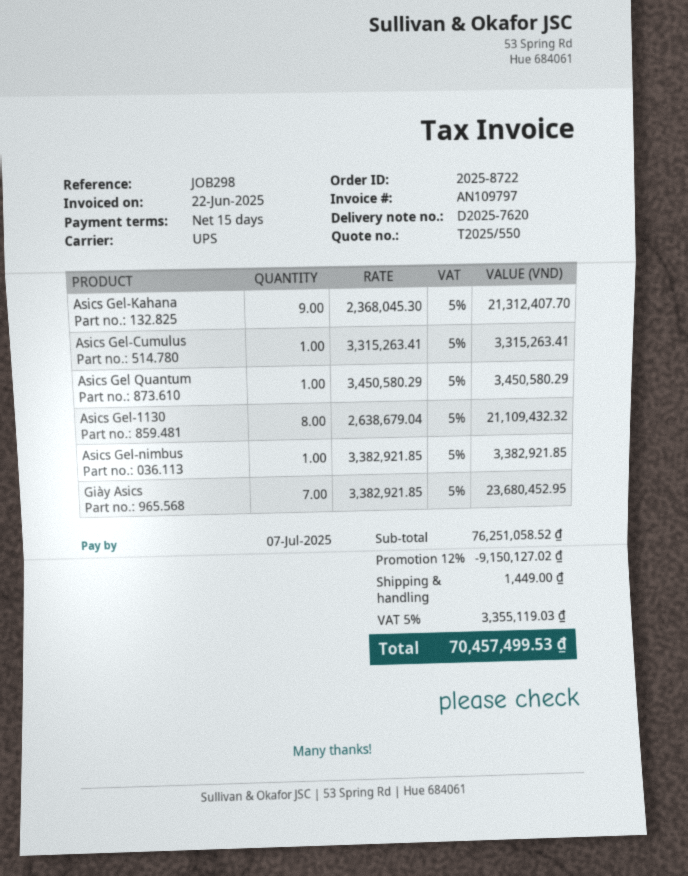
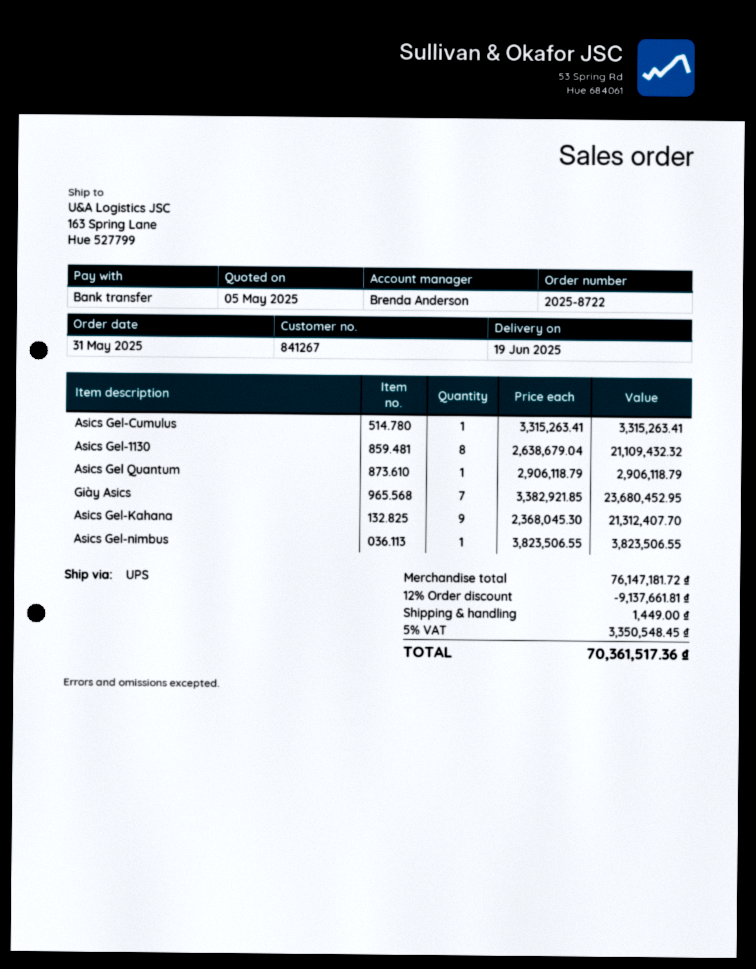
Asics Gel Quantum: 1 x 3450580.29 = 3450580.29 -> 1 x 2906118.79 = 2906118.79
Asics Gel-nimbus: 1 x 3382921.85 = 3382921.85 -> 1 x 3823506.55 = 3823506.55
subtotal: 76251058.52 -> 76147181.72
discount: 12% = 9150127.02 -> 12% = 9137661.81
tax: 5% = 3355119.03 -> 5% = 3350548.45
total: 70457499.53 -> 70361517.36

